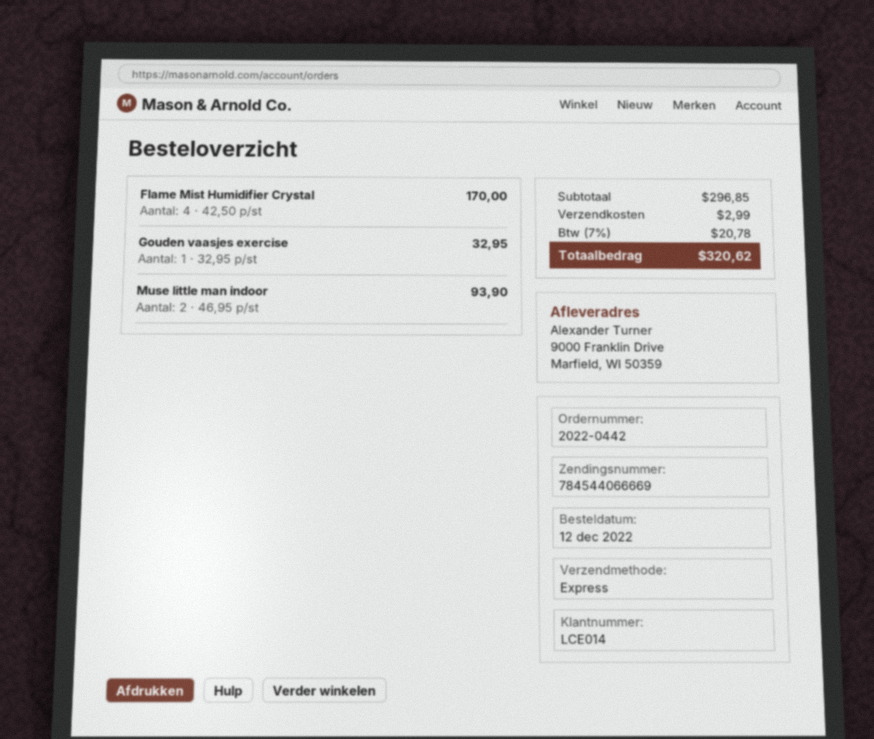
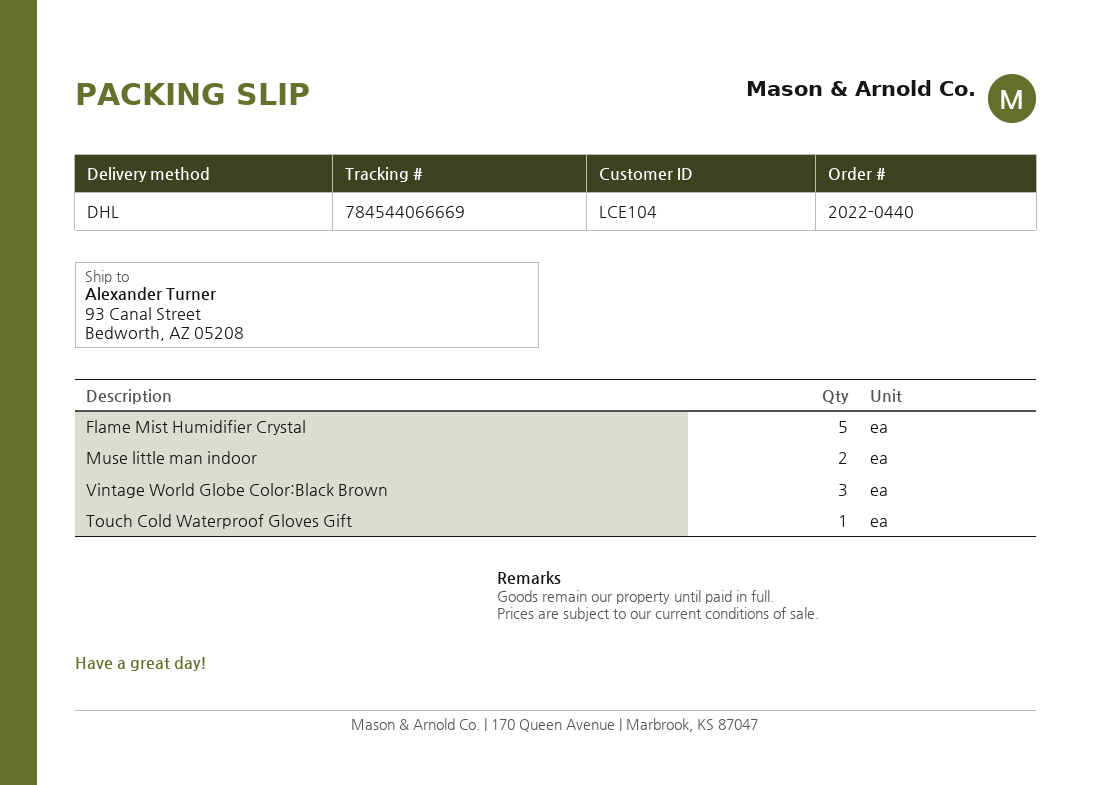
order number: 2022-0442 -> 2022-0440
customer number: LCE014 -> LCE104
shipping method: express -> DHL
ship to: 9000 Franklin Drive, Marfield, WI 50359 -> 93 Canal Street, Bedworth, AZ 05208
Flame Mist Humidifier Crystal: 4 -> 5
Gouden vaasjes exercise: 1 -> none
Vintage World Globe Color:Black Brown: none -> 3
Touch Cold Waterproof Gloves Gift: none -> 1

